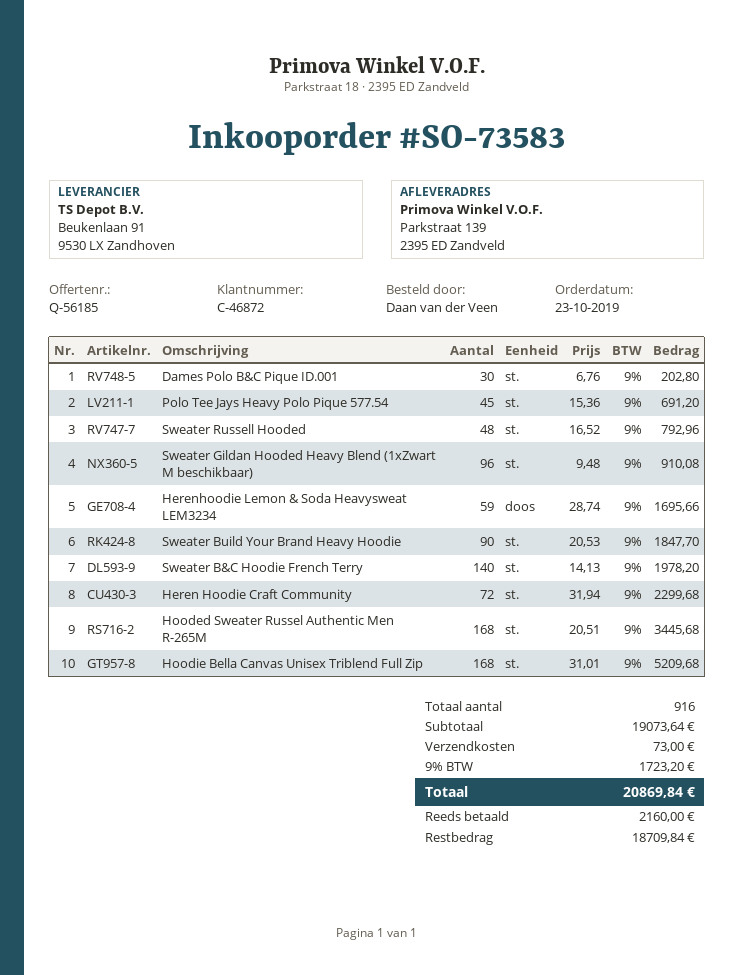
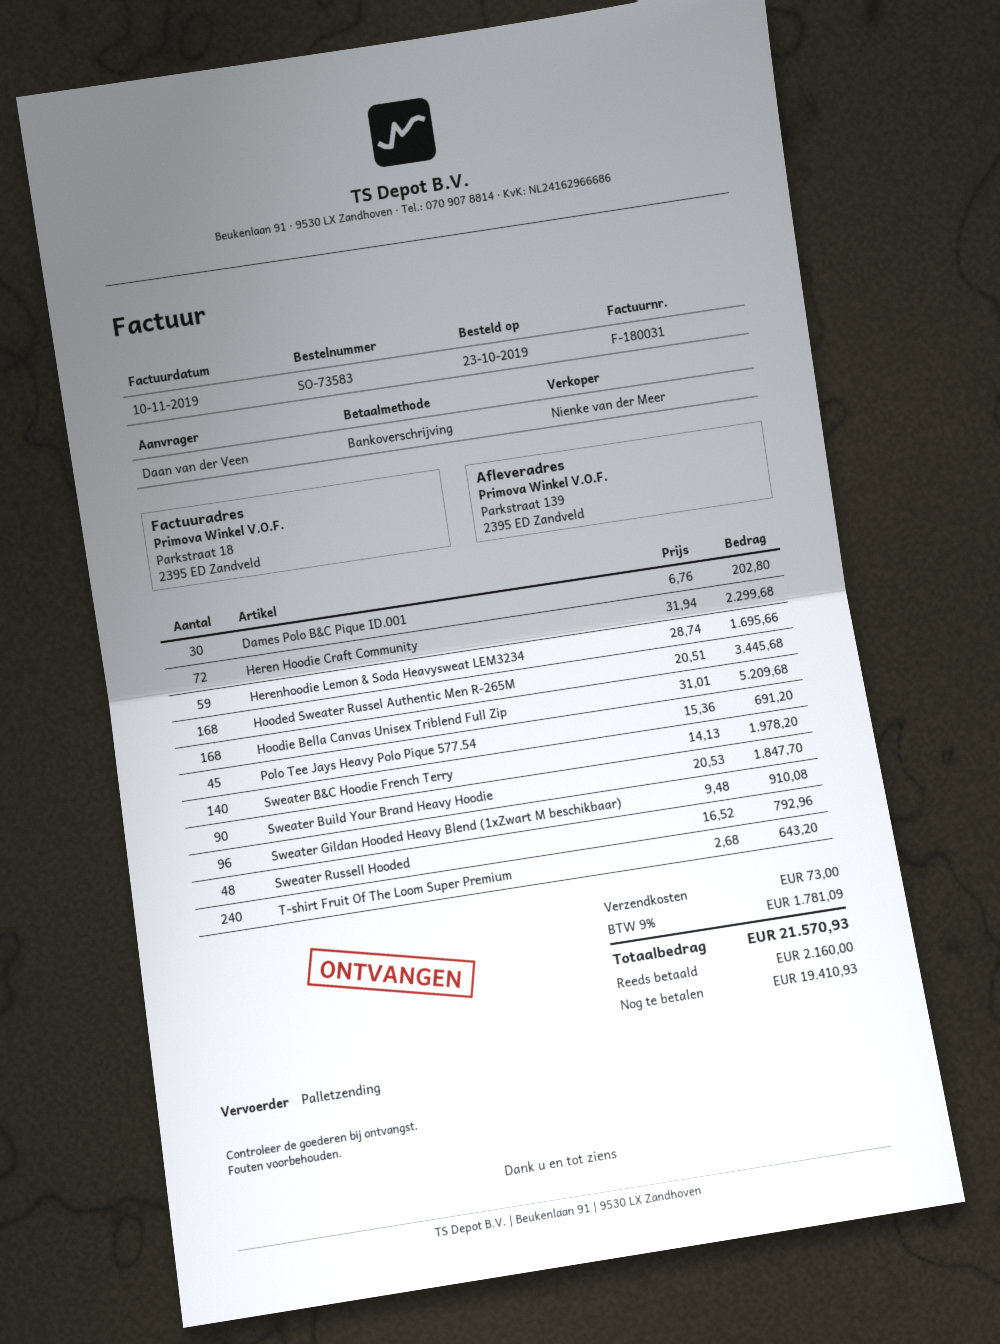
T-shirt Fruit Of The Loom Super Premium: none -> 240 x 2.68 = 643.20
tax: 9% = 1723.20 -> 9% = 1781.09
total: 20869.84 -> 21570.93
balance: 18709.84 -> 19410.93

